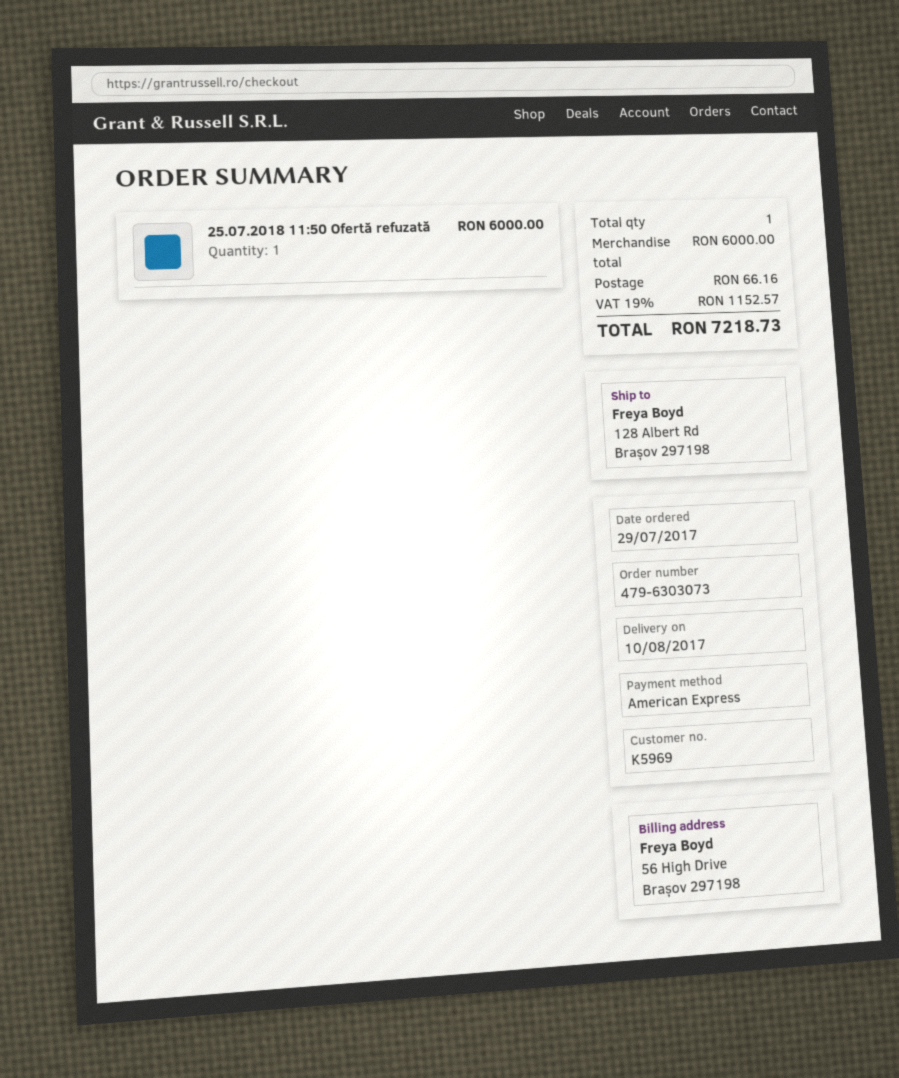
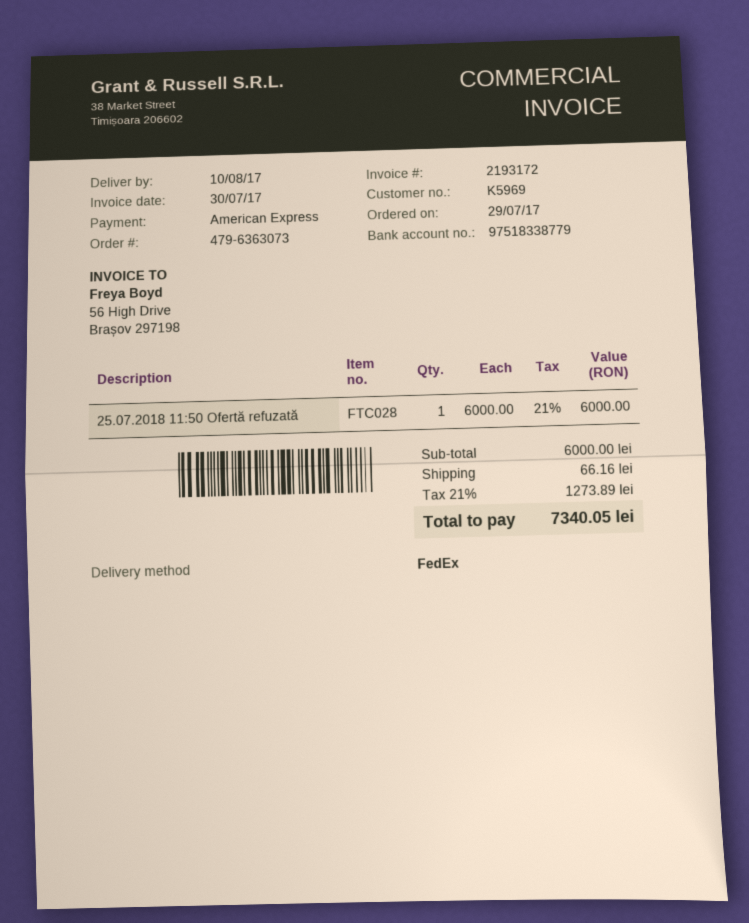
order number: 479-6303073 -> 479-6363073
tax: 19% = 1152.57 -> 21% = 1273.89
total: 7218.73 -> 7340.05

